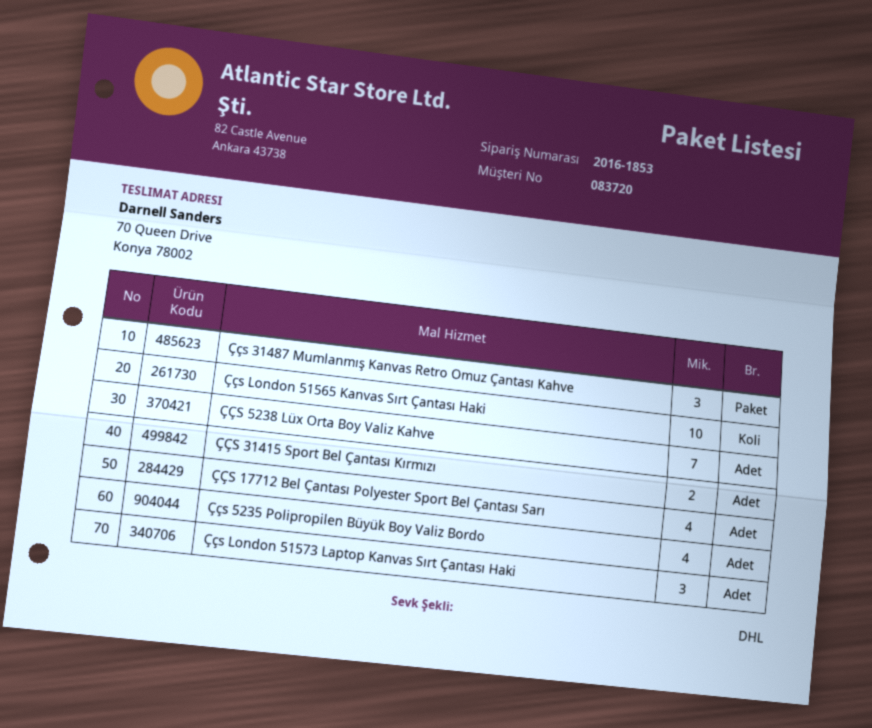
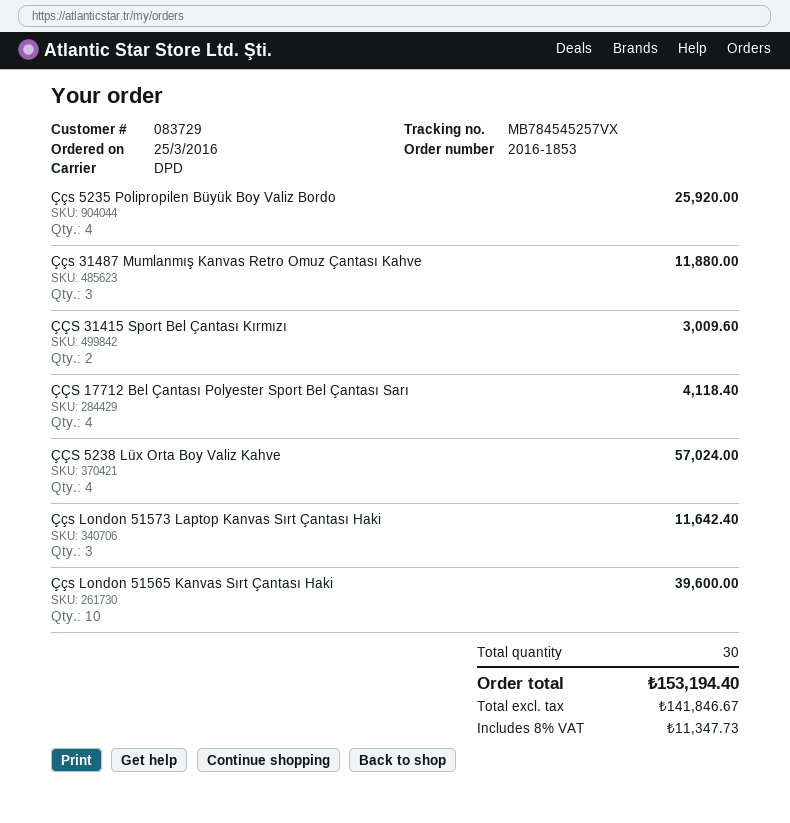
customer number: 083720 -> 083729
shipping method: DHL -> DPD
ÇÇS 5238 Lüx Orta Boy Valiz Kahve: 7 -> 4

